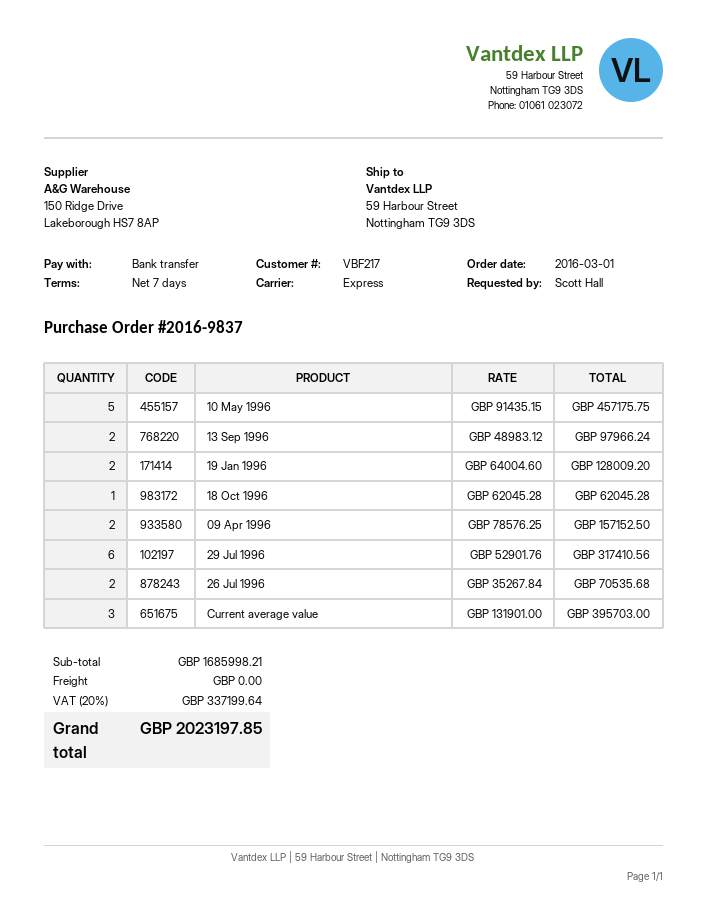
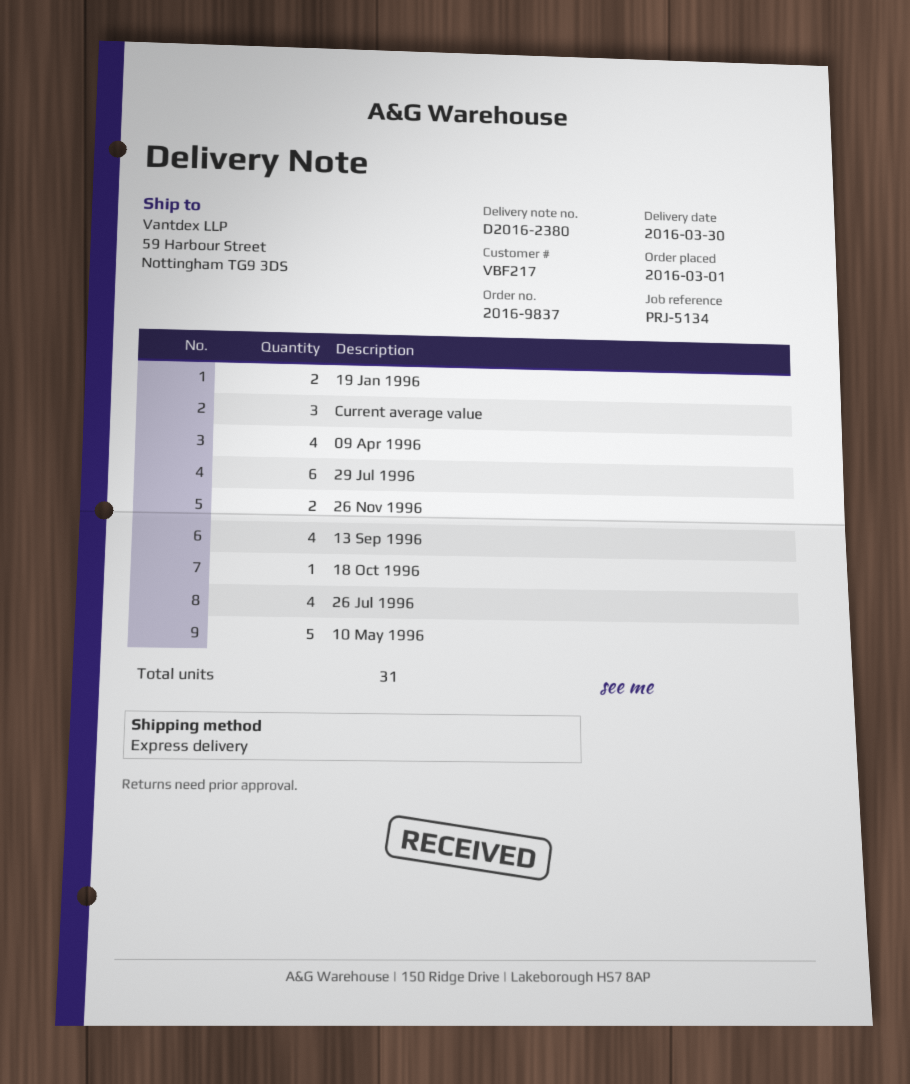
13 Sep 1996: 2 -> 4
09 Apr 1996: 2 -> 4
26 Jul 1996: 2 -> 4
26 Nov 1996: none -> 2

